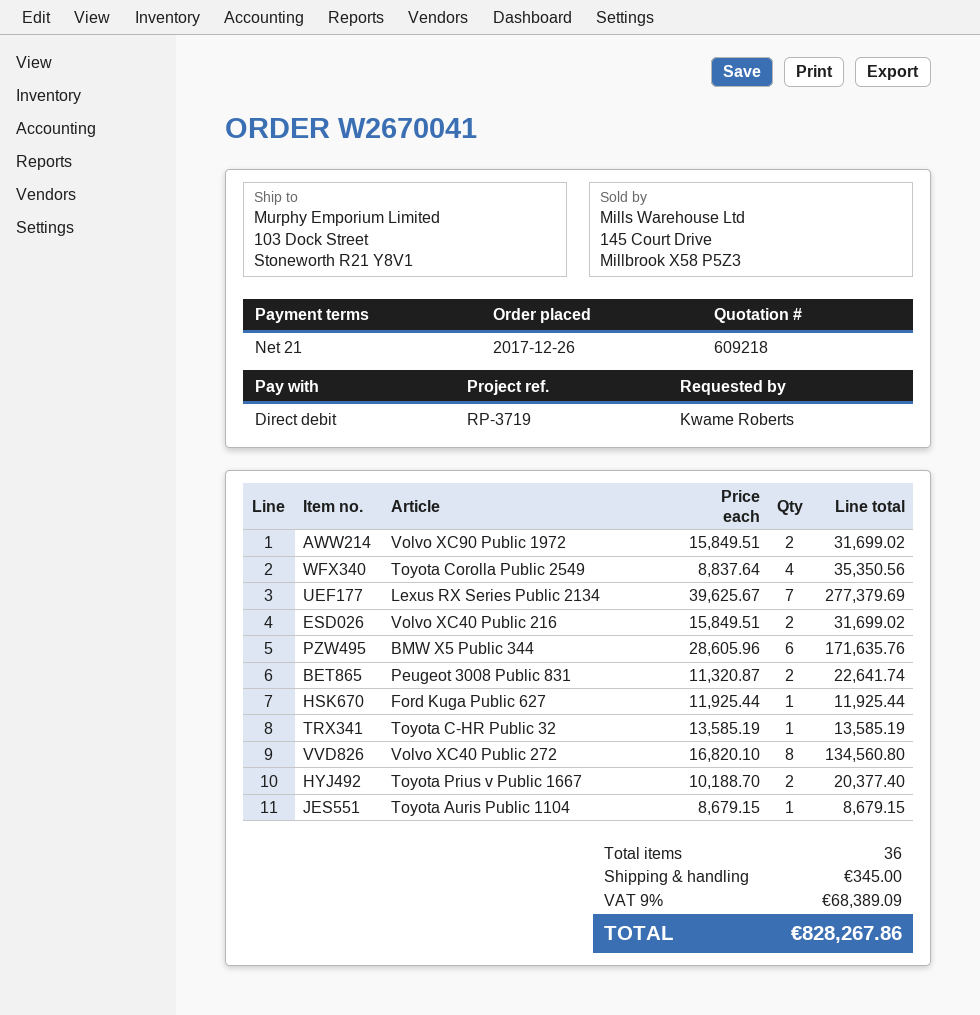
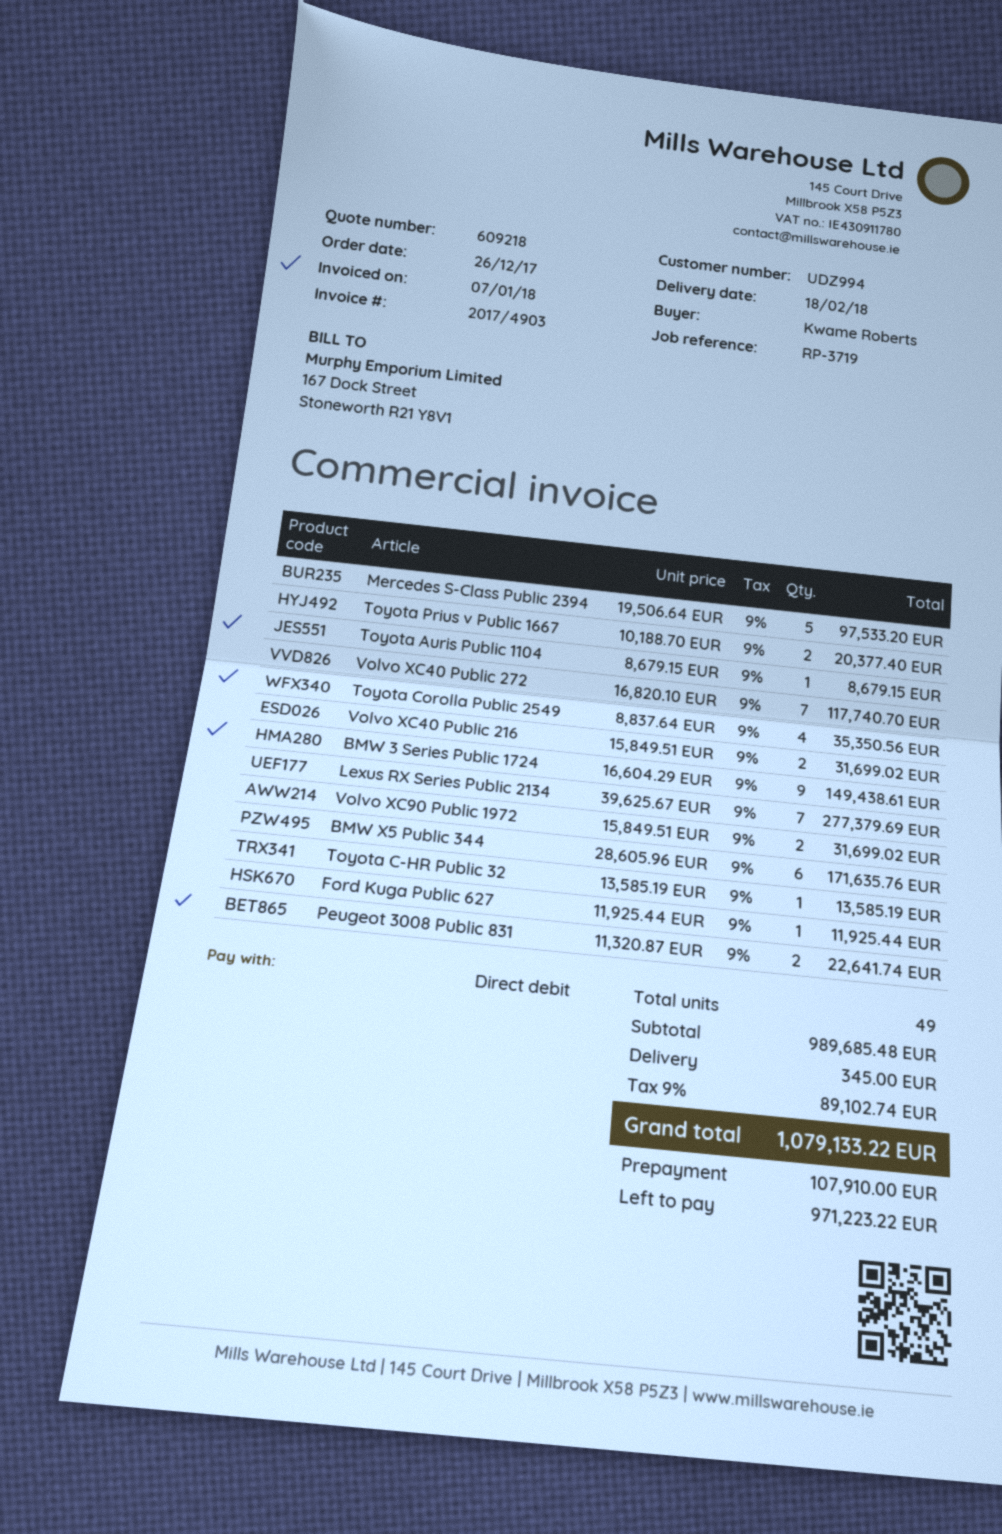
Volvo XC40 Public 272: 8 x 16820.10 = 134560.80 -> 7 x 16820.10 = 117740.70
Mercedes S-Class Public 2394: none -> 5 x 19506.64 = 97533.20
BMW 3 Series Public 1724: none -> 9 x 16604.29 = 149438.61
total quantity: 36 -> 49
tax: 9% = 68389.09 -> 9% = 89102.74
total: 828267.86 -> 1079133.22

